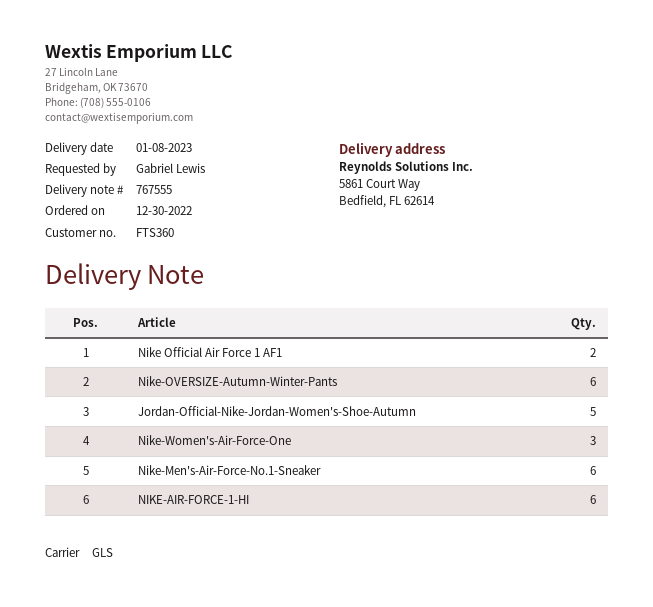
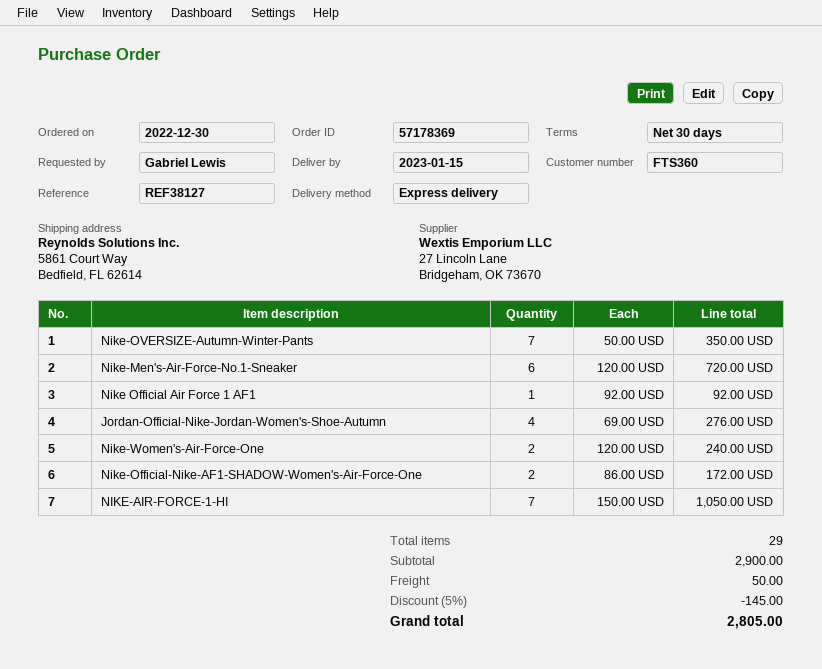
delivery date: 2023-01-08 -> 2023-01-15
shipping method: GLS -> express
Nike Official Air Force 1 AF1: 2 -> 1
Nike-OVERSIZE-Autumn-Winter-Pants: 6 -> 7
Jordan-Official-Nike-Jordan-Women's-Shoe-Autumn: 5 -> 4
Nike-Women's-Air-Force-One: 3 -> 2
NIKE-AIR-FORCE-1-HI: 6 -> 7
Nike-Official-Nike-AF1-SHADOW-Women's-Air-Force-One: none -> 2

